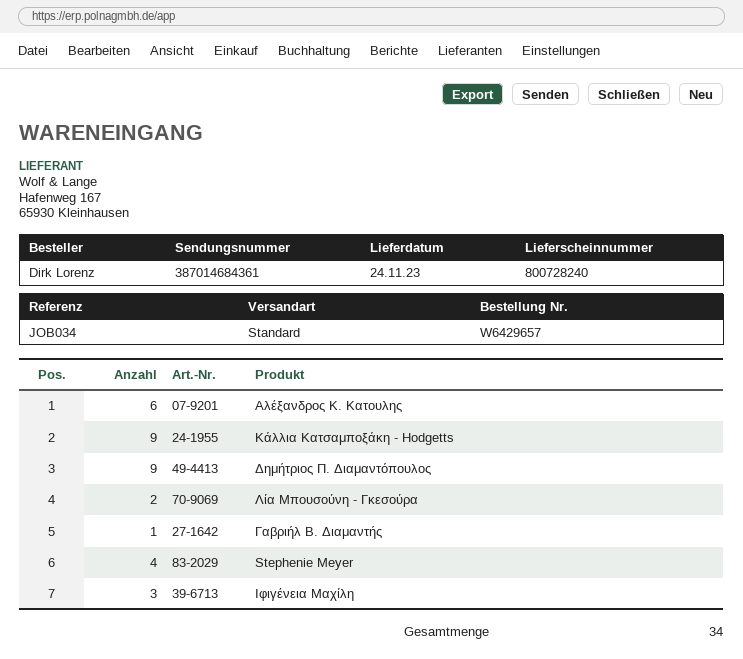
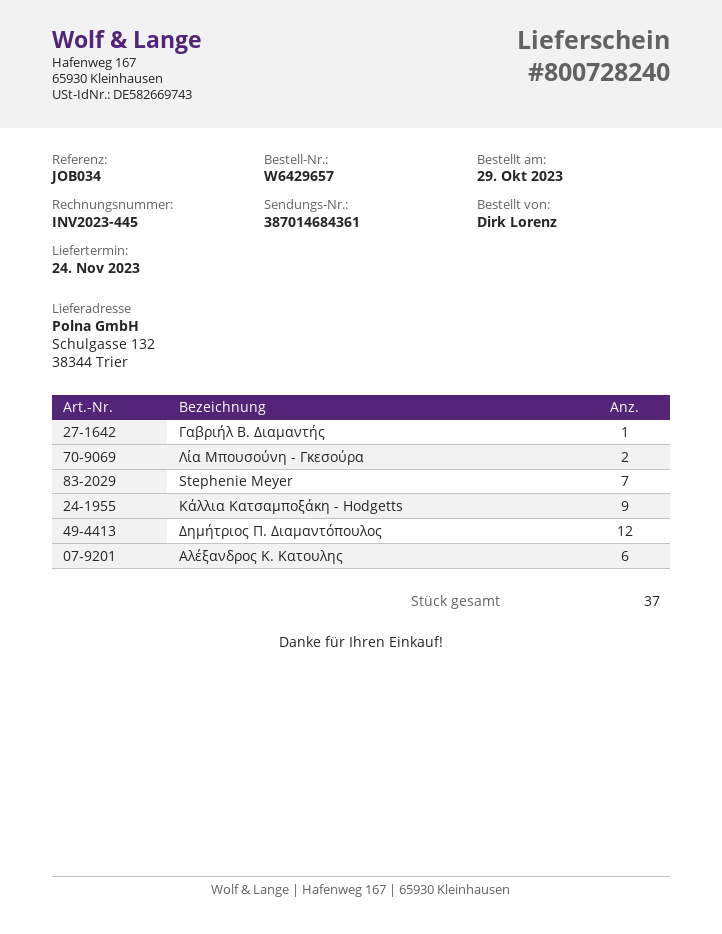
Δημήτριος Π. Διαμαντόπουλος: 9 -> 12
Stephenie Meyer: 4 -> 7
Ιφιγένεια Μαχίλη: 3 -> none
total quantity: 34 -> 37

